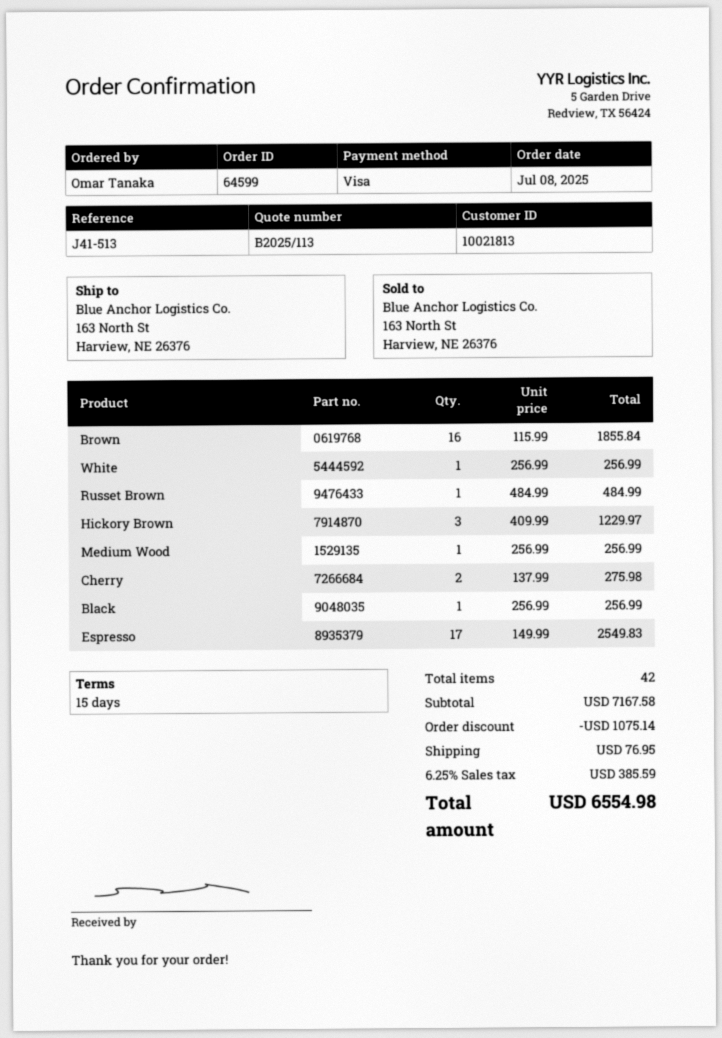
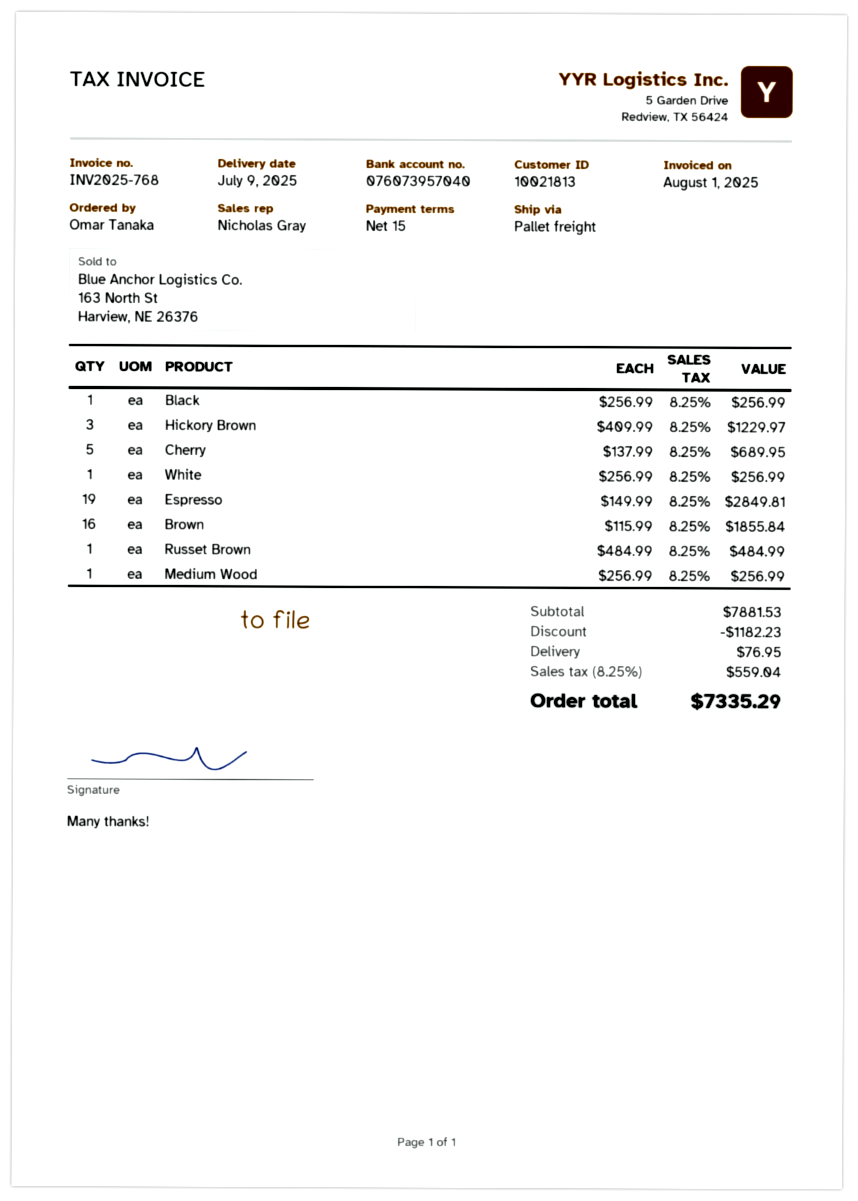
Cherry: 2 x 137.99 = 275.98 -> 5 x 137.99 = 689.95
Espresso: 17 x 149.99 = 2549.83 -> 19 x 149.99 = 2849.81
subtotal: 7167.58 -> 7881.53
discount: 1075.14 -> 1182.23
tax: 6.25% = 385.59 -> 8.25% = 559.04
total: 6554.98 -> 7335.29

